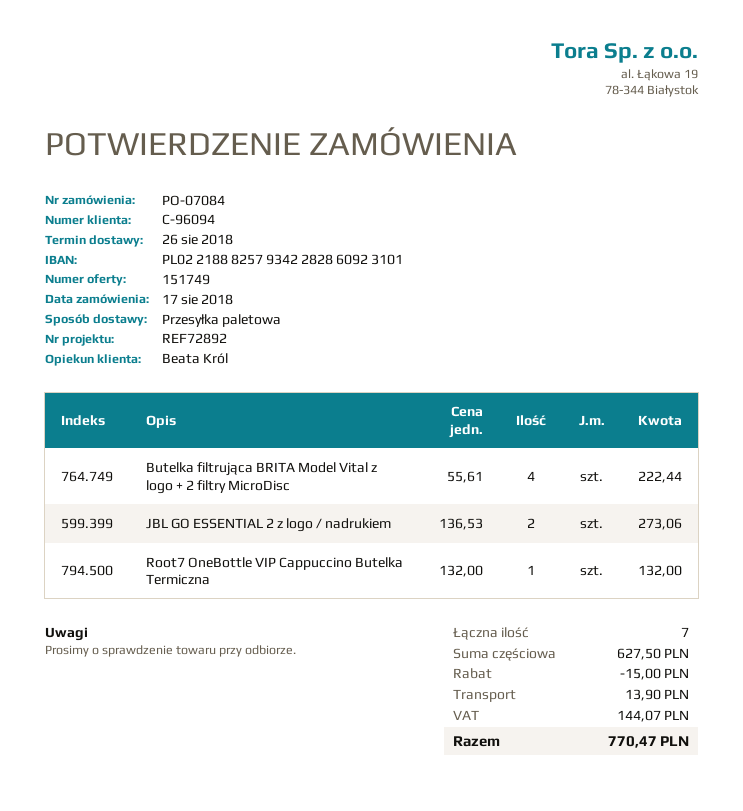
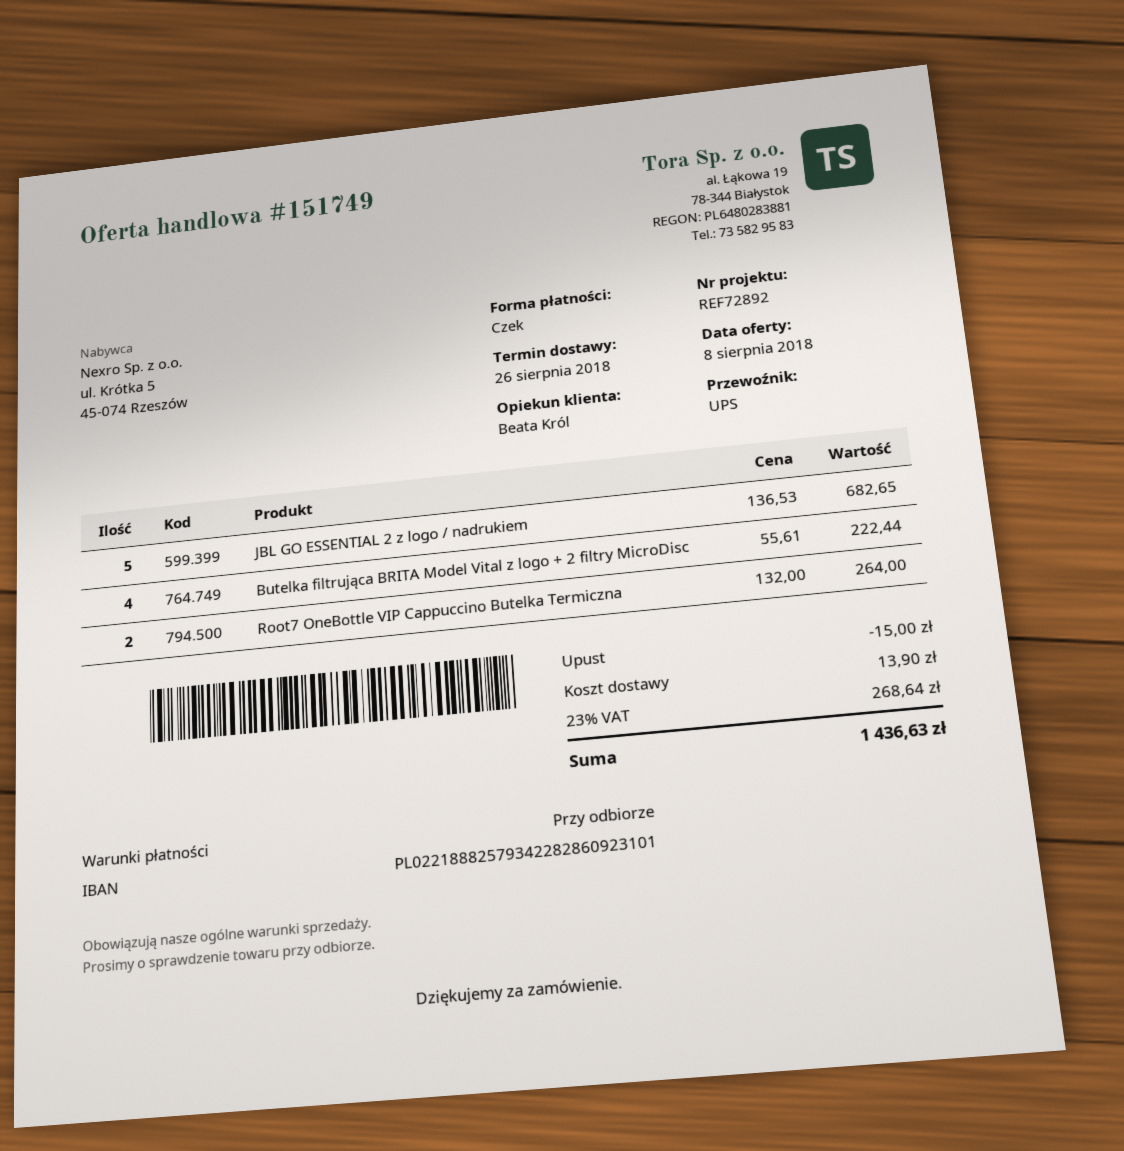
shipping method: pallet freight -> UPS
JBL GO ESSENTIAL 2 z logo / nadrukiem: 2 x 136.53 = 273.06 -> 5 x 136.53 = 682.65
Root7 OneBottle VIP Cappuccino Butelka Termiczna: 1 x 132.00 = 132.00 -> 2 x 132.00 = 264.00
tax: 144.07 -> 268.64
total: 770.47 -> 1436.63

